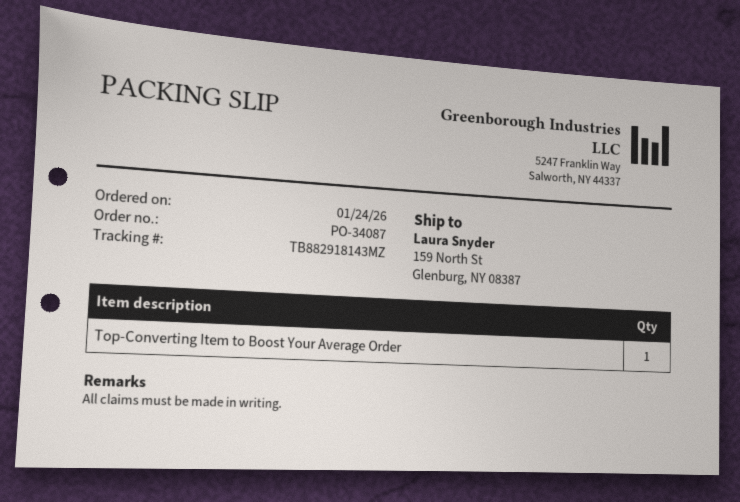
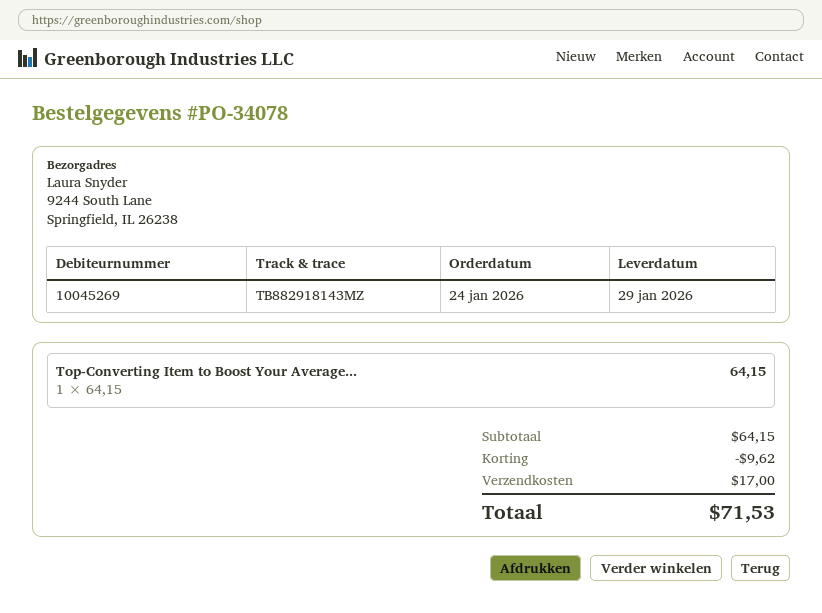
order number: PO-34087 -> PO-34078
ship to: 159 North St, Glenburg, NY 08387 -> 9244 South Lane, Springfield, IL 26238

